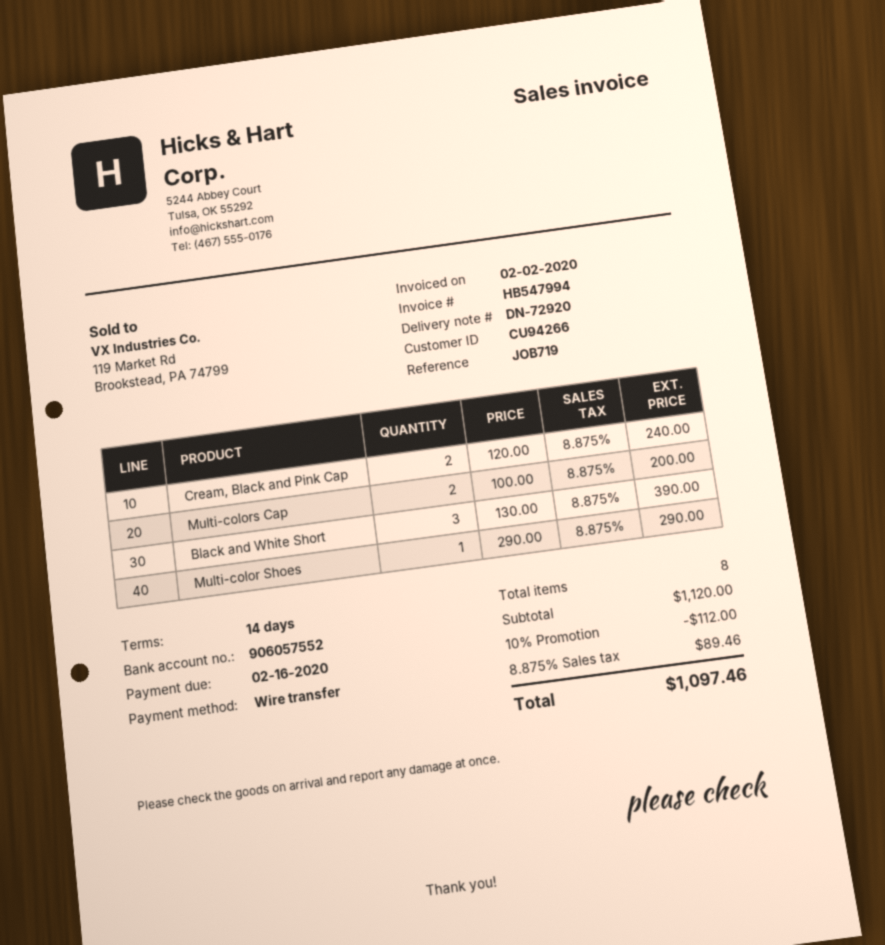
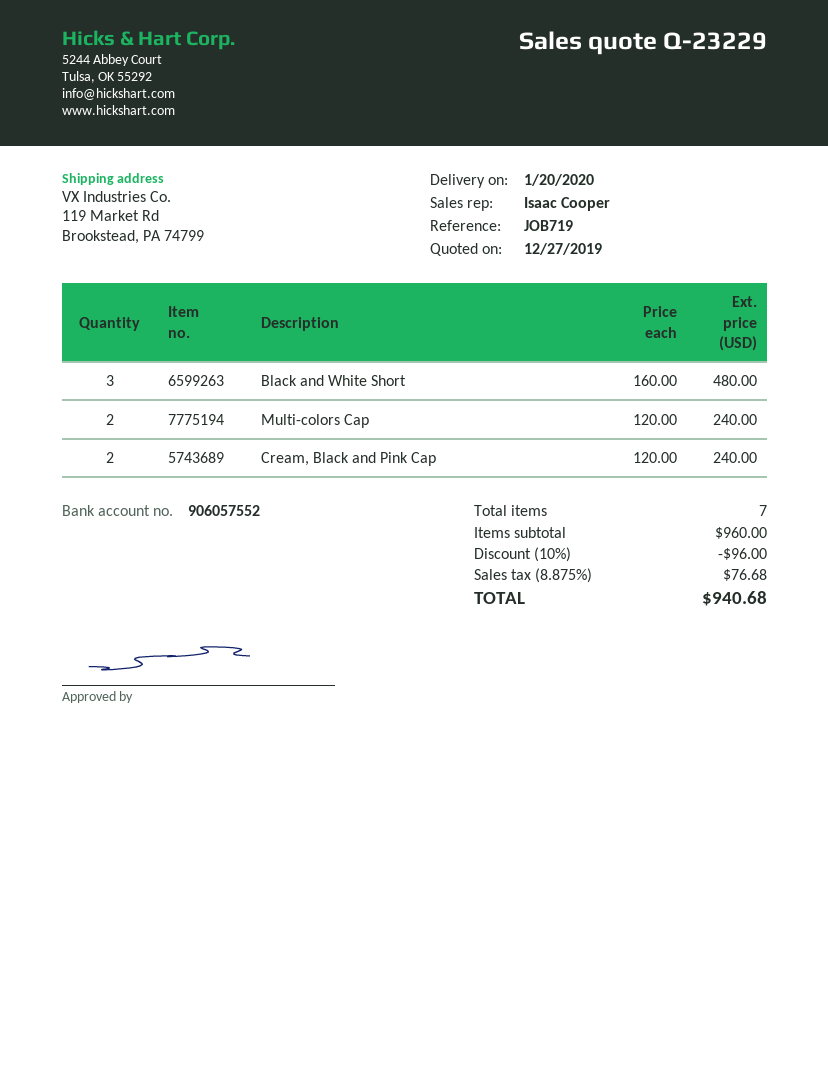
Multi-colors Cap: 2 x 100.00 = 200.00 -> 2 x 120.00 = 240.00
Black and White Short: 3 x 130.00 = 390.00 -> 3 x 160.00 = 480.00
Multi-color Shoes: 1 x 290.00 = 290.00 -> none
total quantity: 8 -> 7
subtotal: 1120.00 -> 960.00
discount: 10% = 112.00 -> 10% = 96.00
tax: 8.875% = 89.46 -> 8.875% = 76.68
total: 1097.46 -> 940.68

